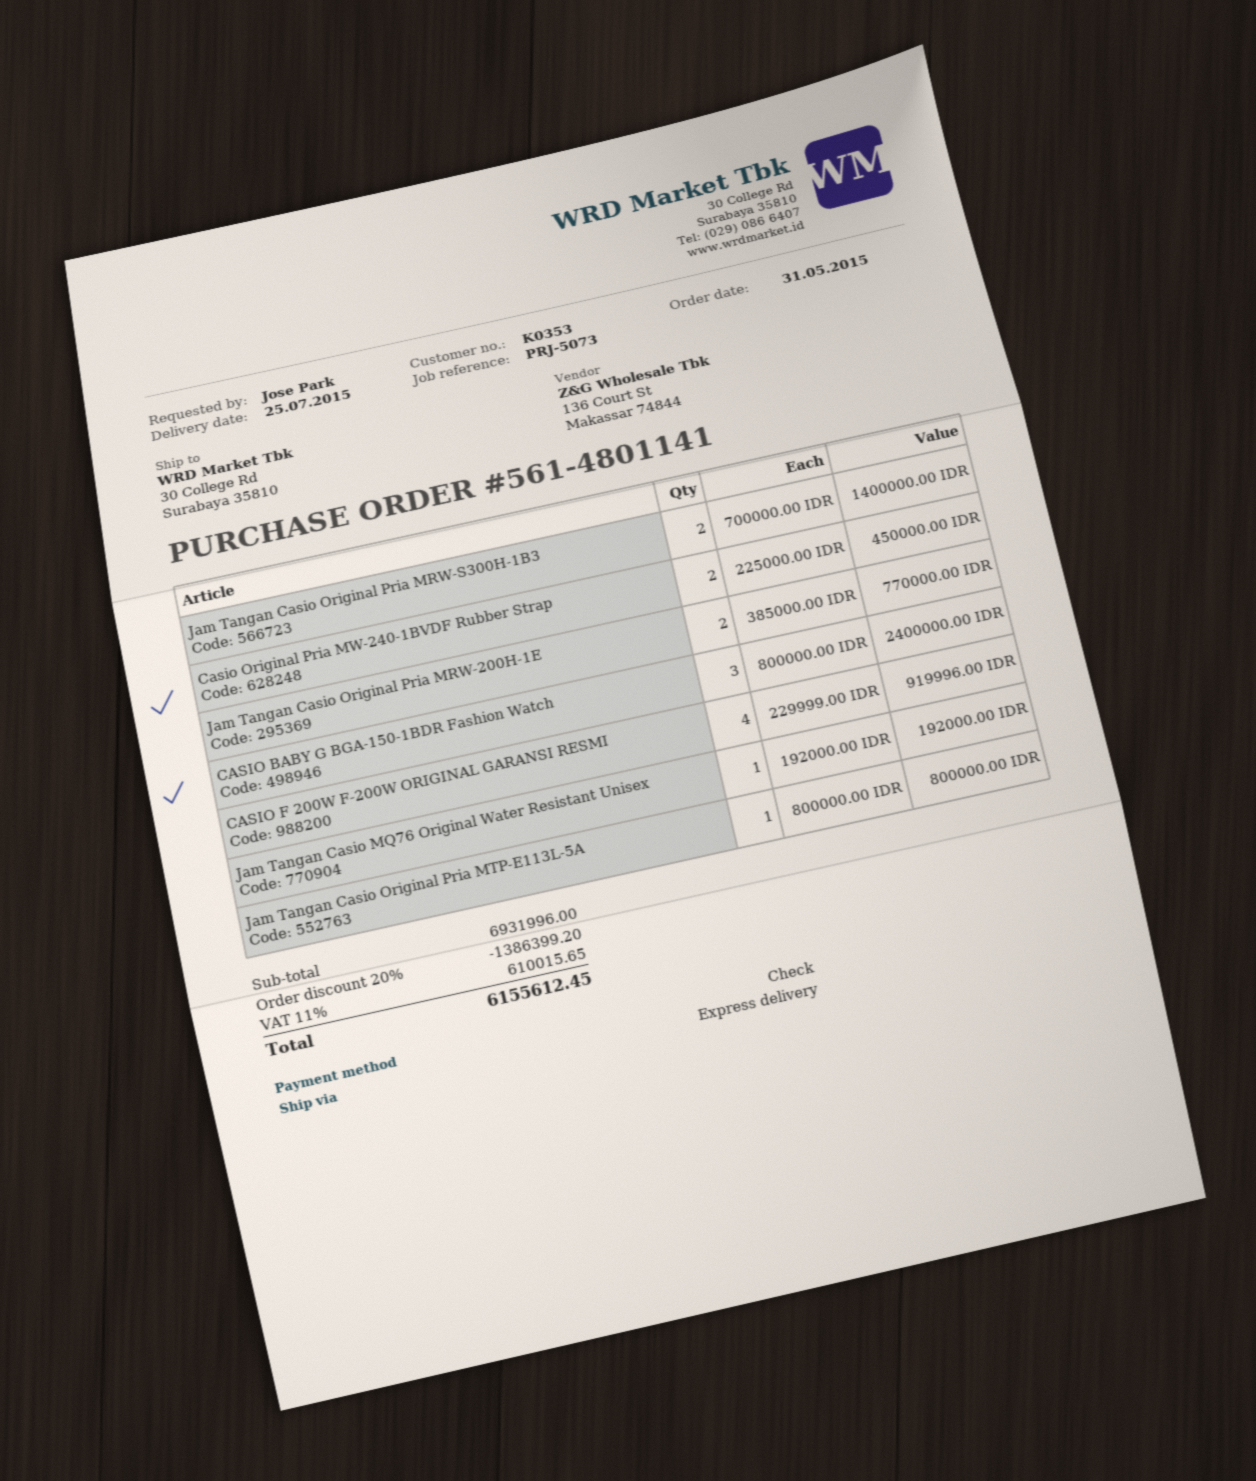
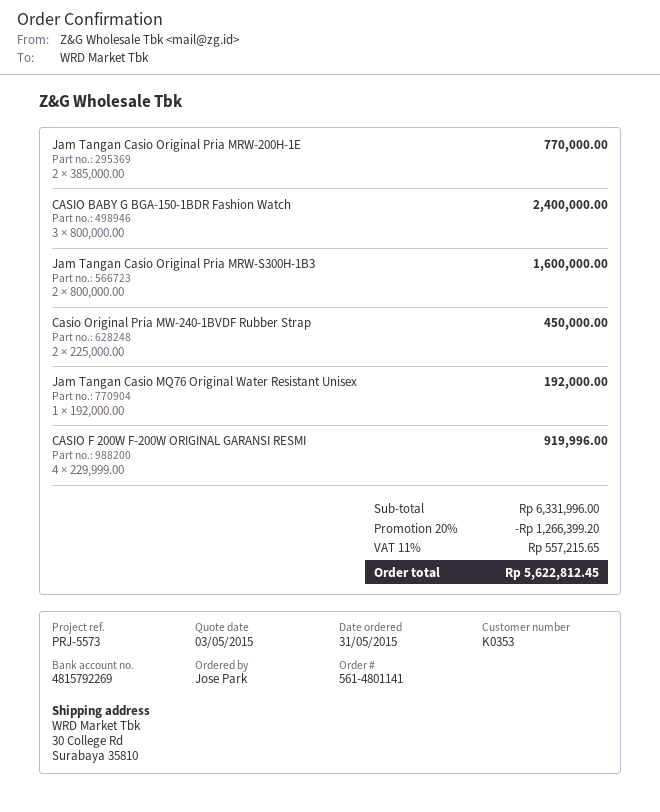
reference: PRJ-5073 -> PRJ-5573
Jam Tangan Casio Original Pria MRW-S300H-1B3: 2 x 700000.00 = 1400000.00 -> 2 x 800000.00 = 1600000.00
Jam Tangan Casio Original Pria MTP-E113L-5A: 1 x 800000.00 = 800000.00 -> none
subtotal: 6931996.00 -> 6331996.00
discount: 20% = 1386399.20 -> 20% = 1266399.20
tax: 11% = 610015.65 -> 11% = 557215.65
total: 6155612.45 -> 5622812.45

